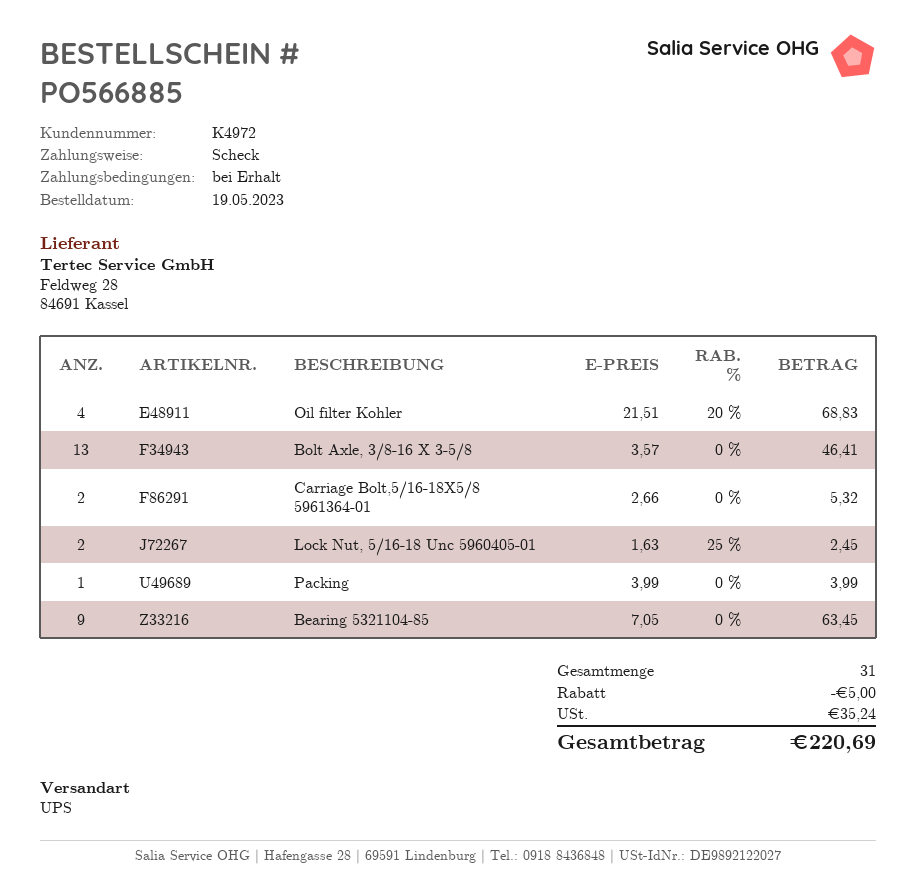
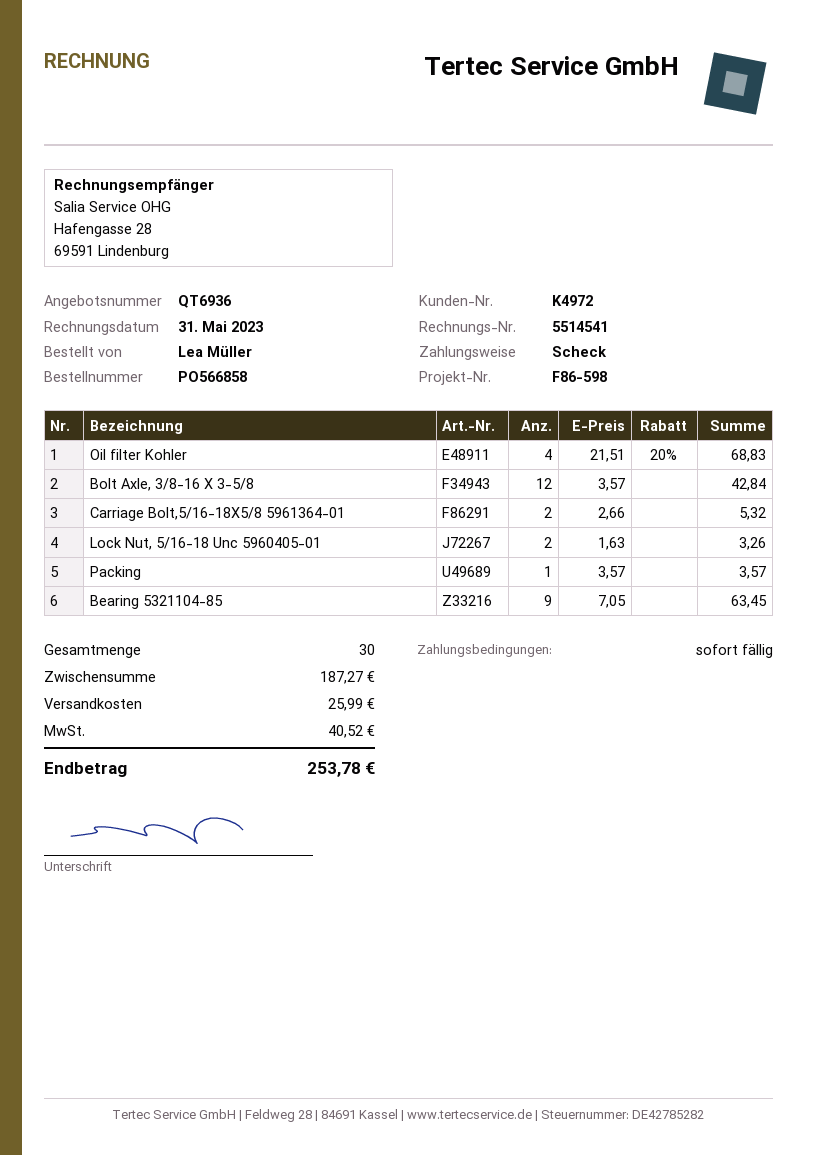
order number: PO566885 -> PO566858
Bolt Axle, 3/8-16 X 3-5/8: 13 x 3.57 = 46.41 -> 12 x 3.57 = 42.84
Lock Nut, 5/16-18 Unc 5960405-01: 2 x 1.63 - 25% = 2.45 -> 2 x 1.63 = 3.26
Packing: 1 x 3.99 = 3.99 -> 1 x 3.57 = 3.57
total quantity: 31 -> 30
discount: 5.00 -> none
shipping: none -> 25.99
tax: 35.24 -> 40.52
total: 220.69 -> 253.78

